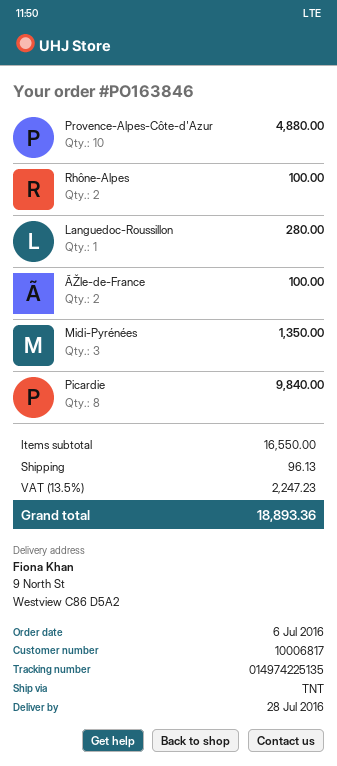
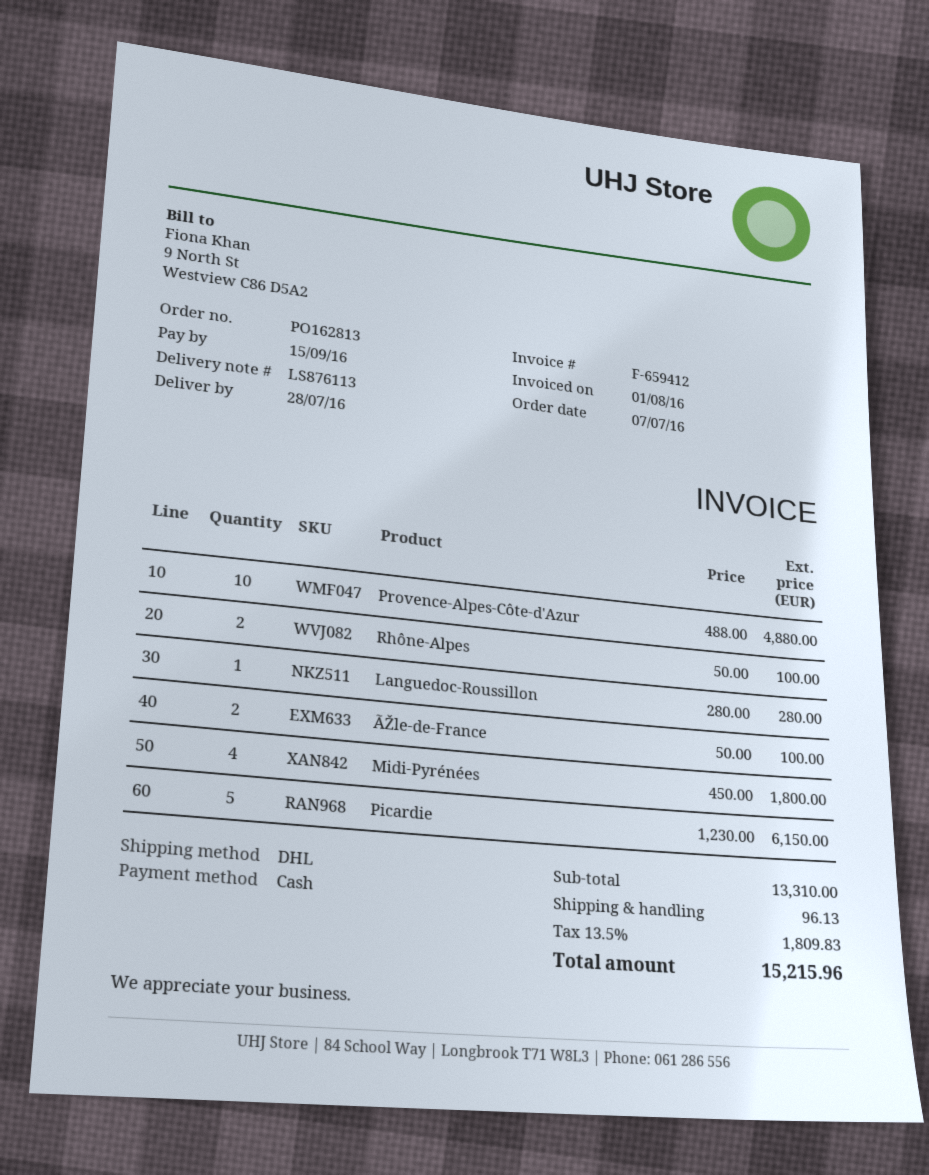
order number: PO163846 -> PO162813
order date: 2016-07-06 -> 2016-07-07
shipping method: TNT -> DHL
Midi-Pyrénées: 3 for 1350.00 -> 4 for 1800.00
Picardie: 8 for 9840.00 -> 5 for 6150.00
subtotal: 16550.00 -> 13310.00
tax: 13.5% = 2247.23 -> 13.5% = 1809.83
total: 18893.36 -> 15215.96

